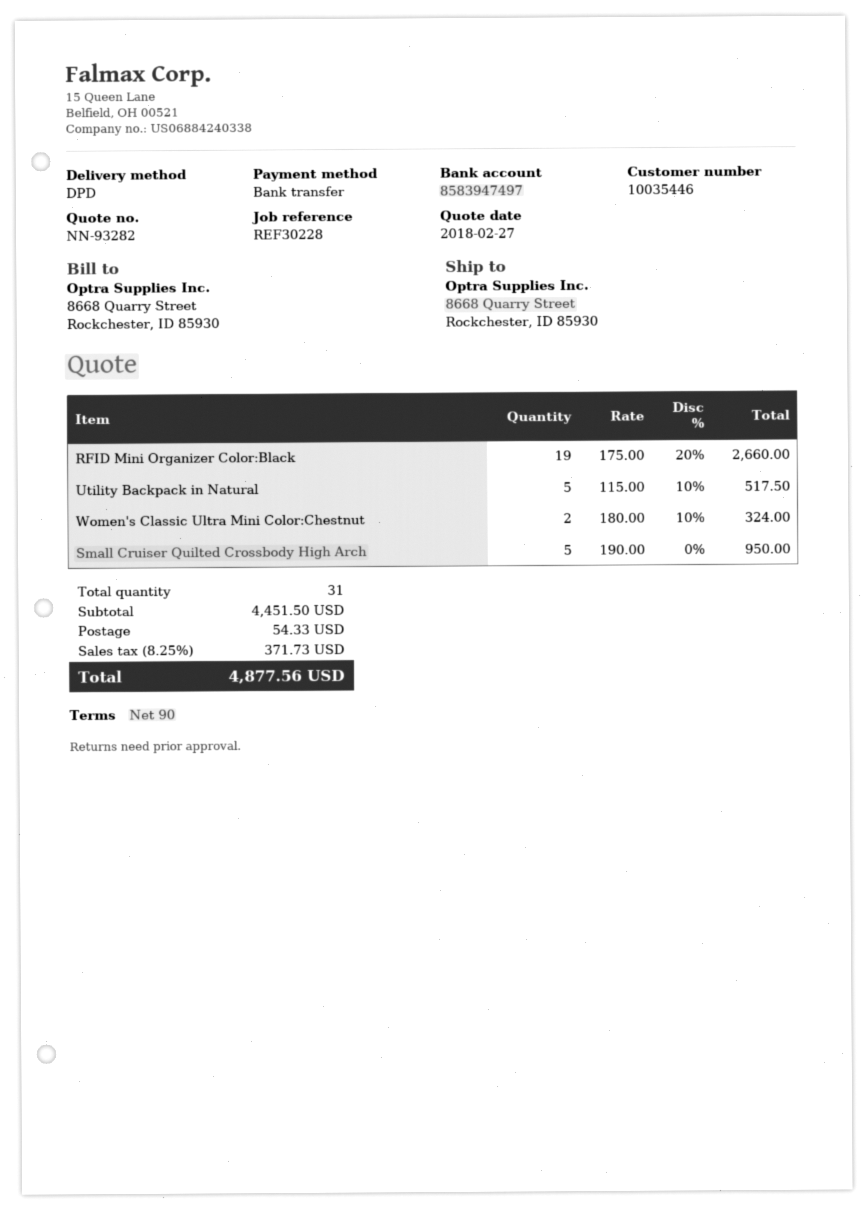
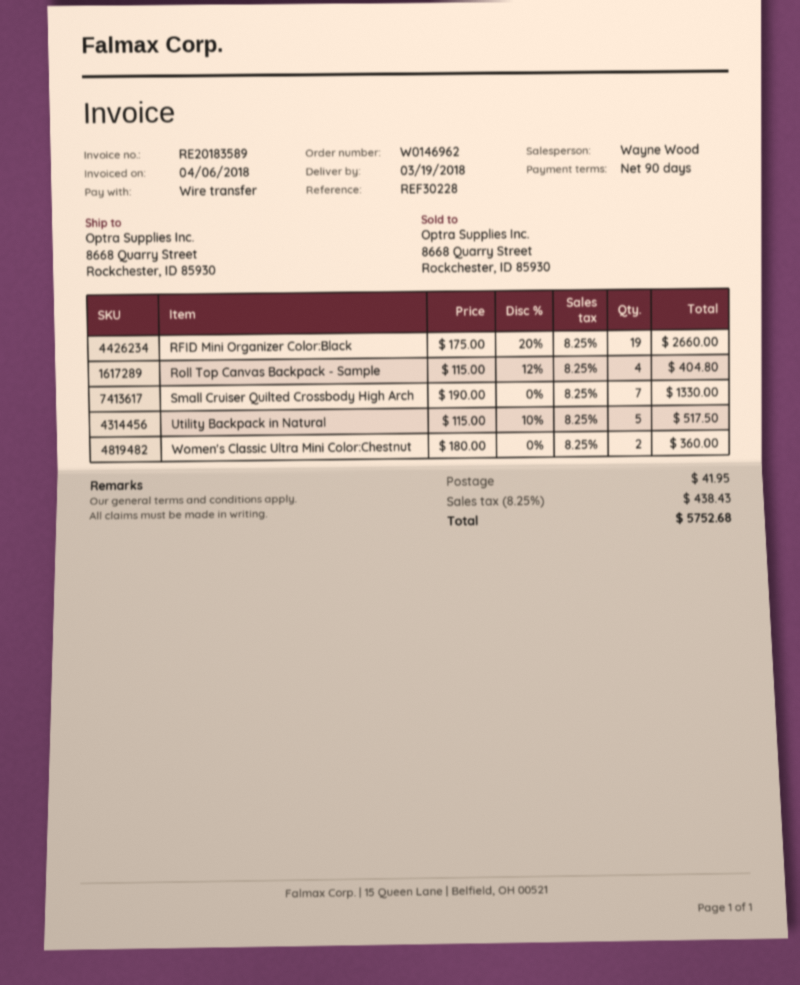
Women's Classic Ultra Mini Color:Chestnut: 2 x 180.00 - 10% = 324.00 -> 2 x 180.00 = 360.00
Small Cruiser Quilted Crossbody High Arch: 5 x 190.00 = 950.00 -> 7 x 190.00 = 1330.00
Roll Top Canvas Backpack - Sample: none -> 4 x 115.00 - 12% = 404.80
shipping: 54.33 -> 41.95
tax: 8.25% = 371.73 -> 8.25% = 438.43
total: 4877.56 -> 5752.68

